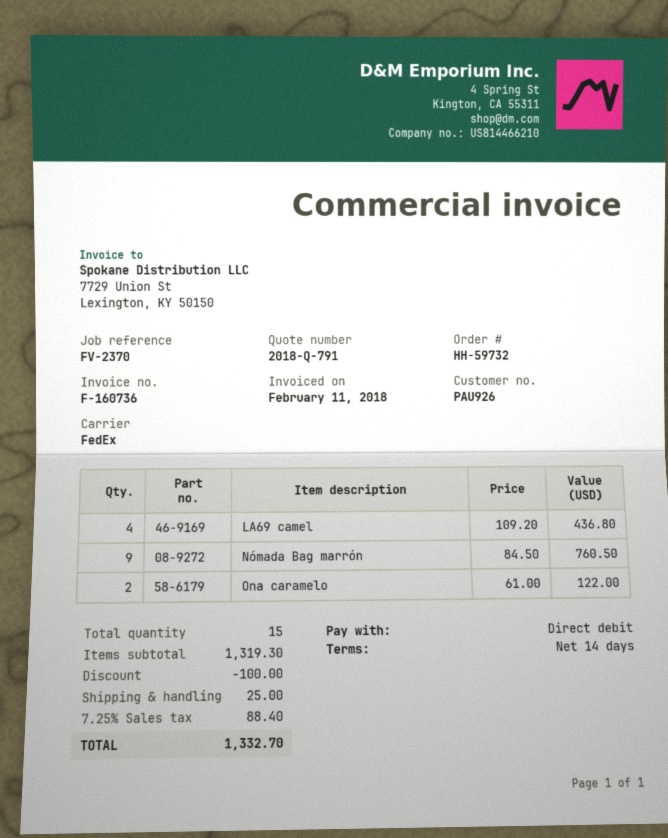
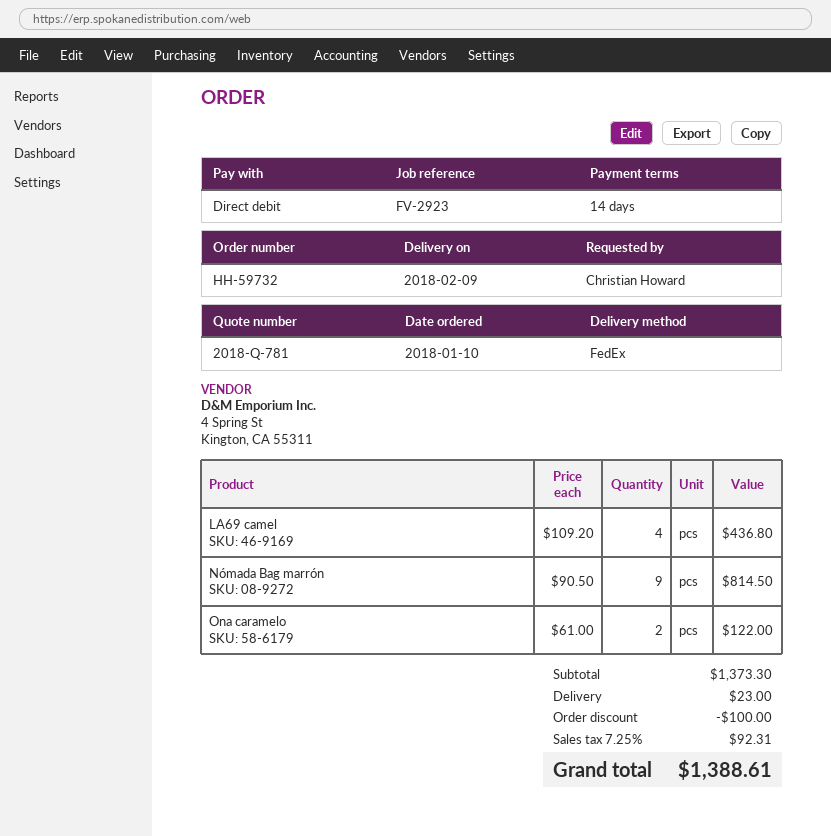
quote number: 2018-Q-791 -> 2018-Q-781
reference: FV-2370 -> FV-2923
Nómada Bag marrón: 9 x 84.50 = 760.50 -> 9 x 90.50 = 814.50
subtotal: 1319.30 -> 1373.30
shipping: 25.00 -> 23.00
tax: 7.25% = 88.40 -> 7.25% = 92.31
total: 1332.70 -> 1388.61

